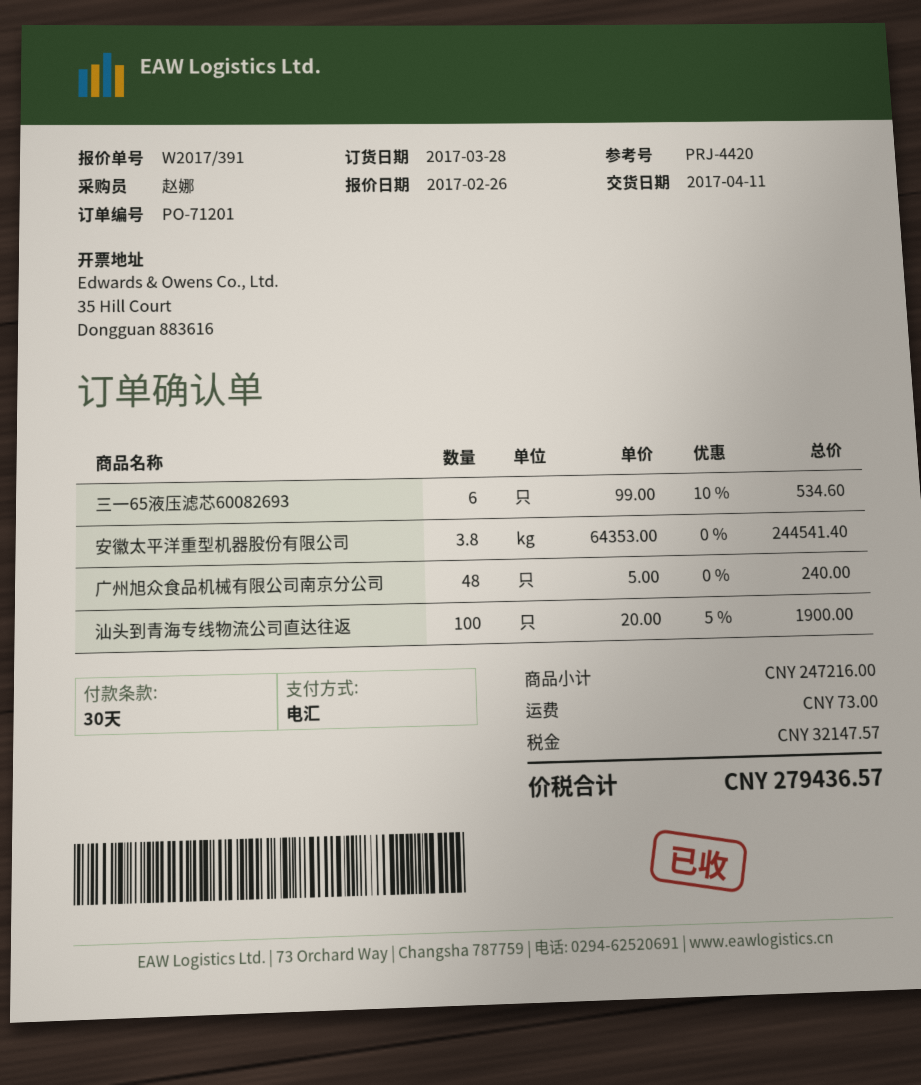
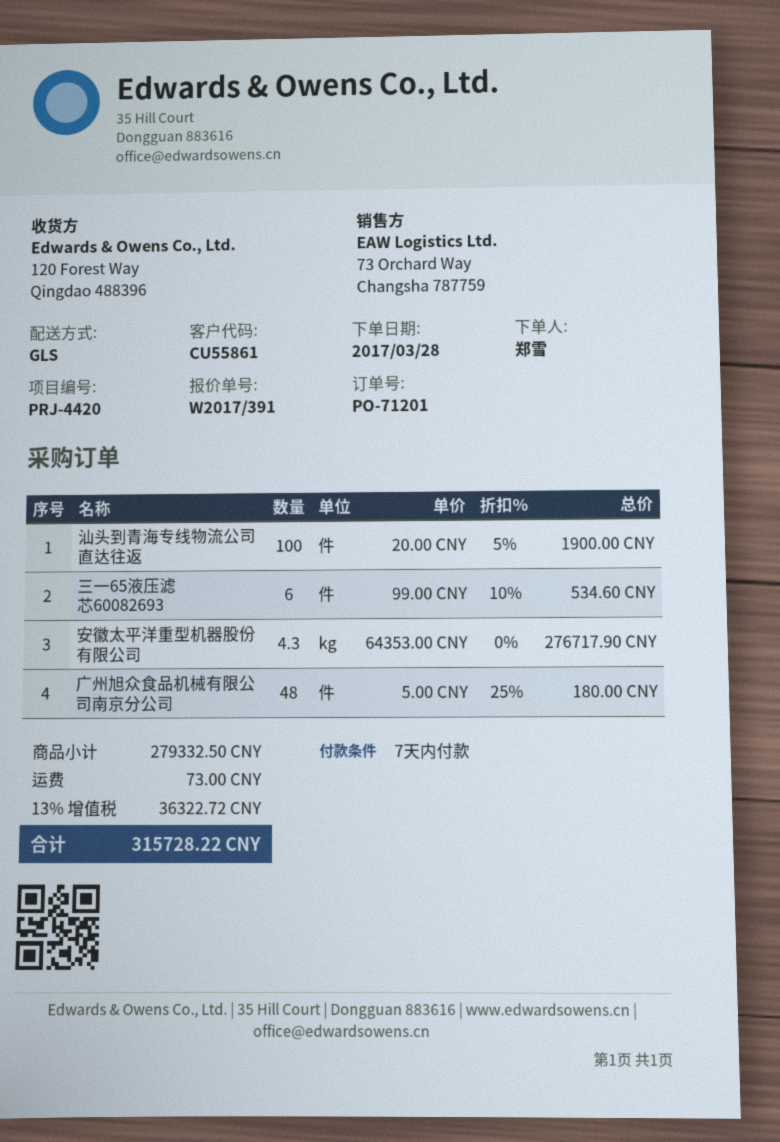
payment terms: 30 days -> 7 days
ordered by: 赵娜 -> 郑雪
安徽太平洋重型机器股份有限公司: 3.8 x 64353.00 = 244541.40 -> 4.3 x 64353.00 = 276717.90
广州旭众食品机械有限公司南京分公司: 48 x 5.00 = 240.00 -> 48 x 5.00 - 25% = 180.00
subtotal: 247216.00 -> 279332.50
tax: 32147.57 -> 36322.72
total: 279436.57 -> 315728.22

